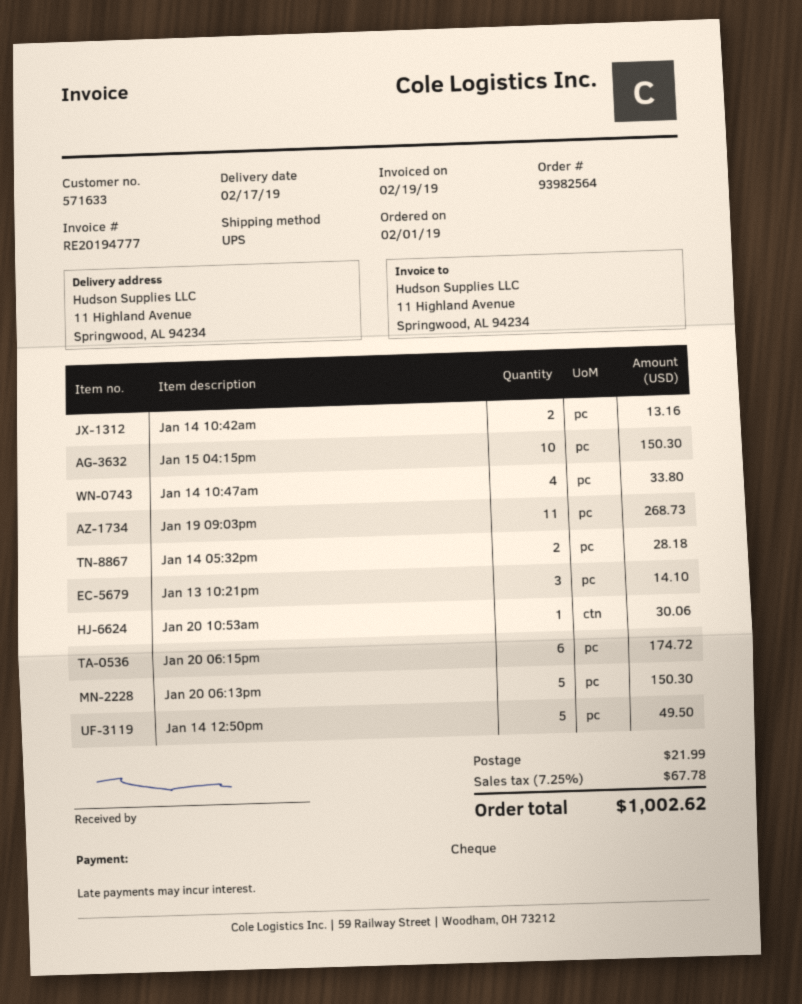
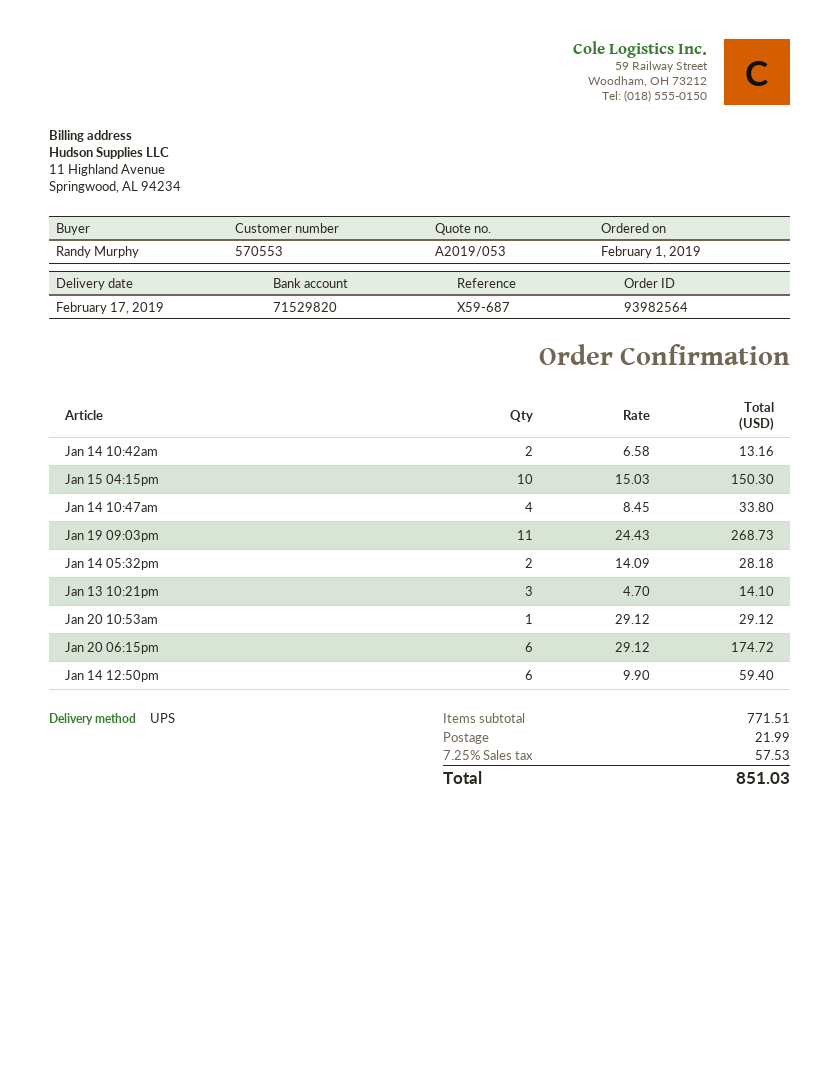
customer number: 571633 -> 570553
Jan 20 10:53am: 1 for 30.06 -> 1 for 29.12
Jan 20 06:13pm: 5 for 150.30 -> none
Jan 14 12:50pm: 5 for 49.50 -> 6 for 59.40
tax: 7.25% = 67.78 -> 7.25% = 57.53
total: 1002.62 -> 851.03

